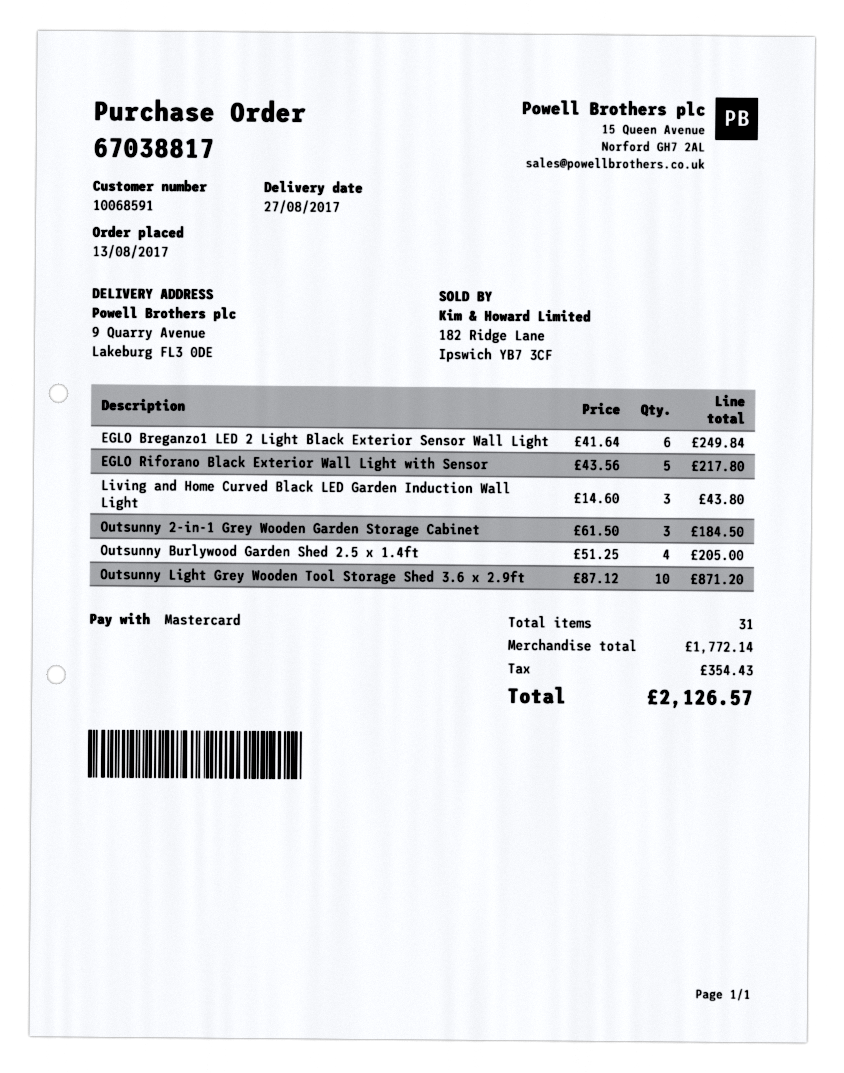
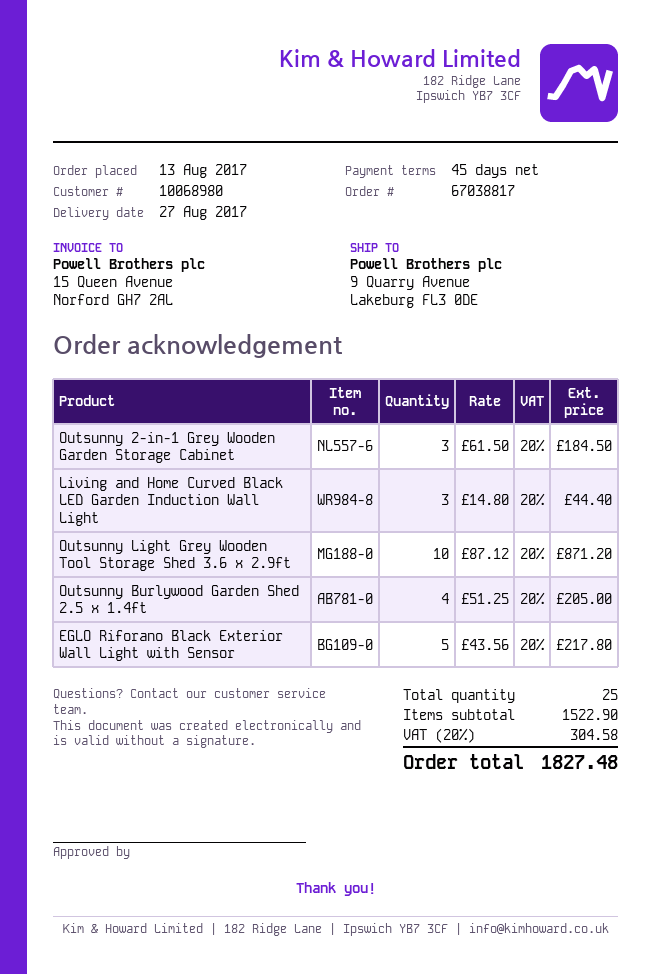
customer number: 10068591 -> 10068980
EGLO Breganzo1 LED 2 Light Black Exterior Sensor Wall Light: 6 x 41.64 = 249.84 -> none
Living and Home Curved Black LED Garden Induction Wall Light: 3 x 14.60 = 43.80 -> 3 x 14.80 = 44.40
total quantity: 31 -> 25
subtotal: 1772.14 -> 1522.90
tax: 354.43 -> 304.58
total: 2126.57 -> 1827.48

